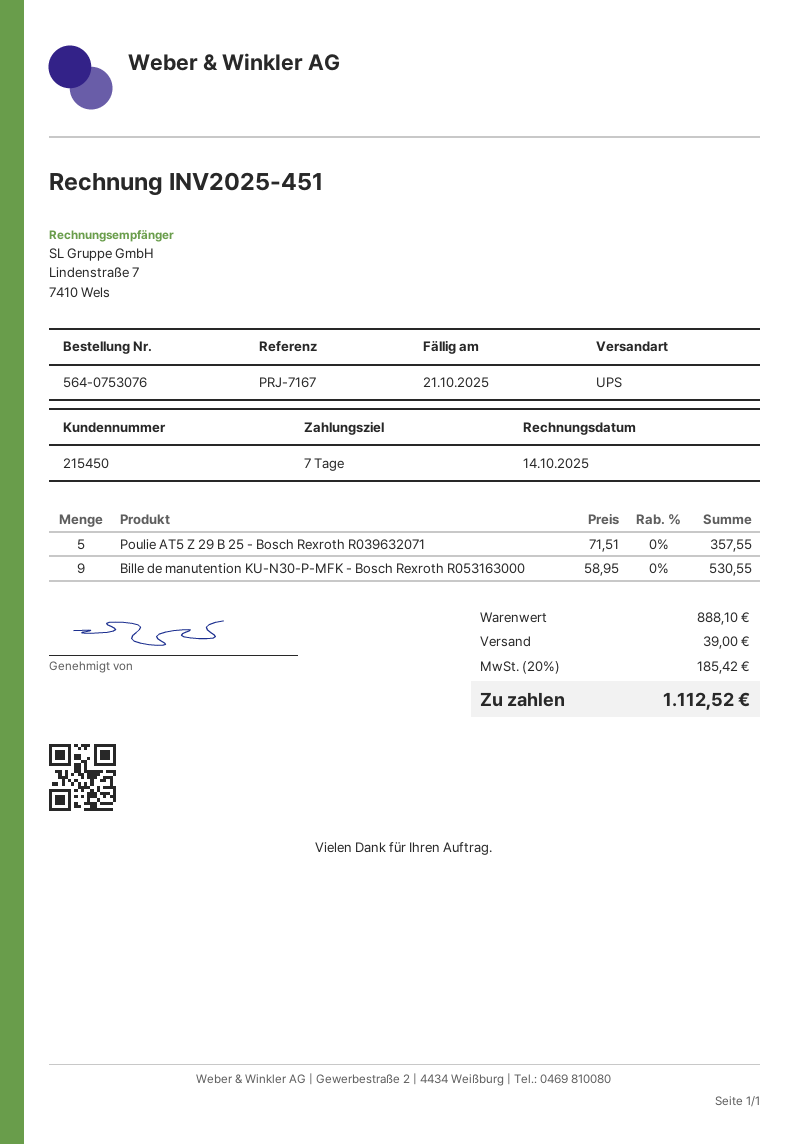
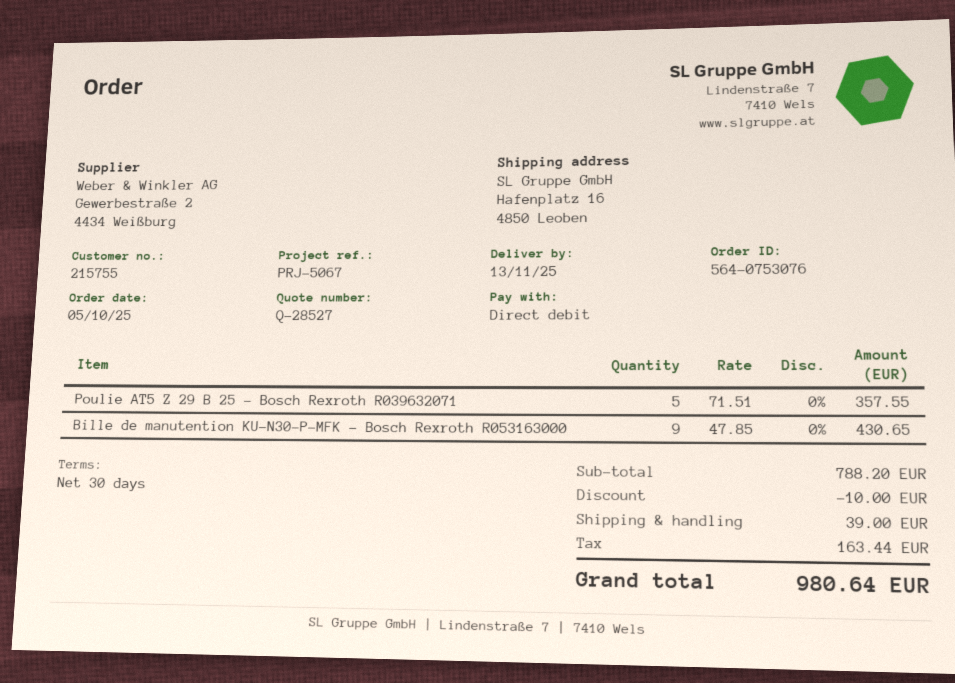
payment terms: 7 days -> 30 days
customer number: 215450 -> 215755
reference: PRJ-7167 -> PRJ-5067
Bille de manutention KU-N30-P-MFK - Bosch Rexroth R053163000: 9 x 58.95 = 530.55 -> 9 x 47.85 = 430.65
subtotal: 888.10 -> 788.20
discount: none -> 10.00
tax: 185.42 -> 163.44
total: 1112.52 -> 980.64

